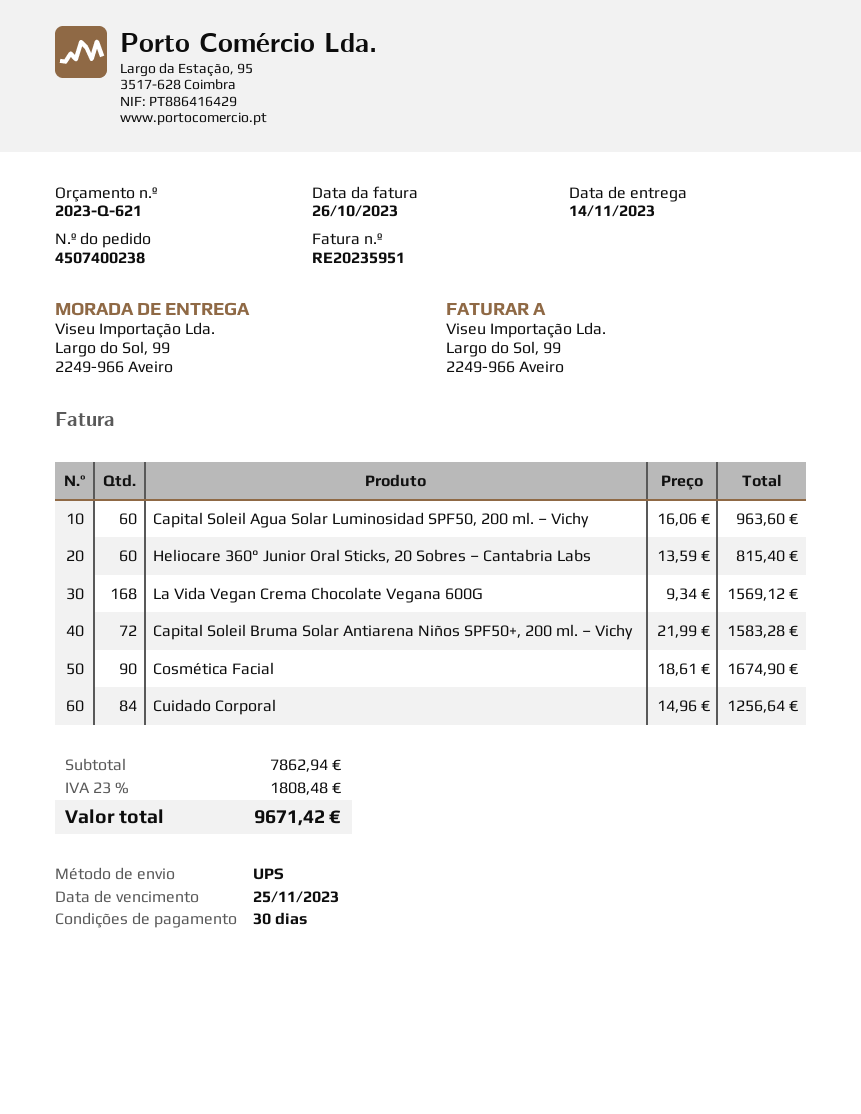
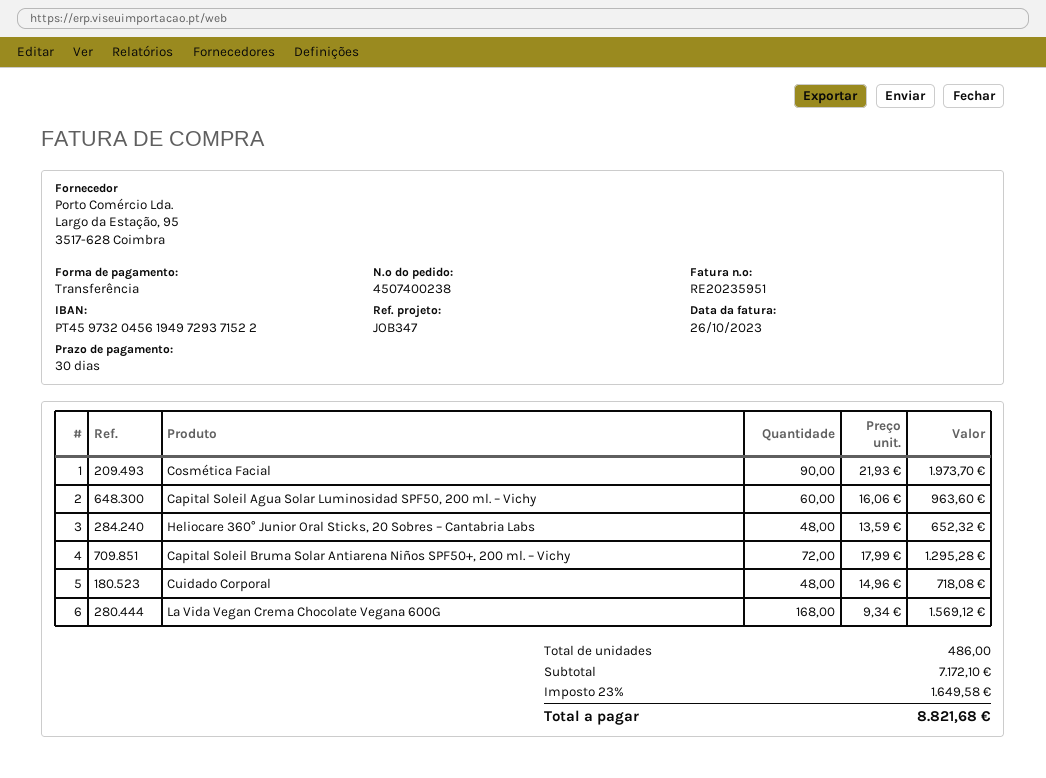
Heliocare 360° Junior Oral Sticks, 20 Sobres – Cantabria Labs: 60 x 13.59 = 815.40 -> 48 x 13.59 = 652.32
Capital Soleil Bruma Solar Antiarena Niños SPF50+, 200 ml. – Vichy: 72 x 21.99 = 1583.28 -> 72 x 17.99 = 1295.28
Cosmética Facial: 90 x 18.61 = 1674.90 -> 90 x 21.93 = 1973.70
Cuidado Corporal: 84 x 14.96 = 1256.64 -> 48 x 14.96 = 718.08
subtotal: 7862.94 -> 7172.10
tax: 23% = 1808.48 -> 23% = 1649.58
total: 9671.42 -> 8821.68

